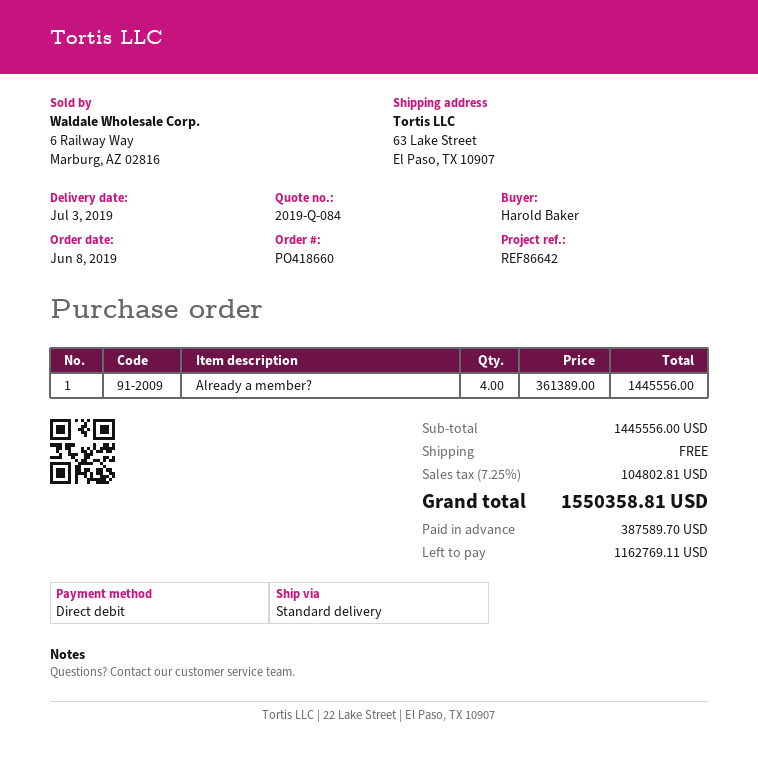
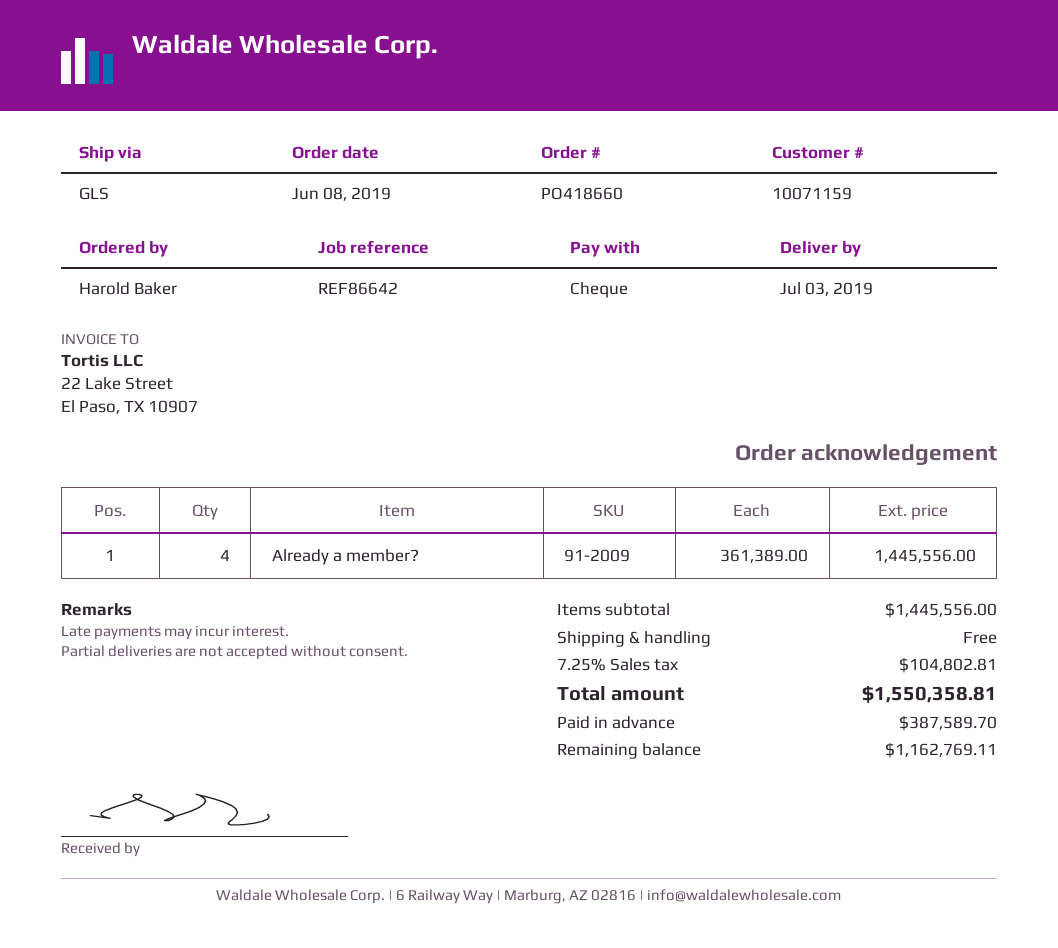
payment method: direct debit -> cheque
shipping method: standard -> GLS

